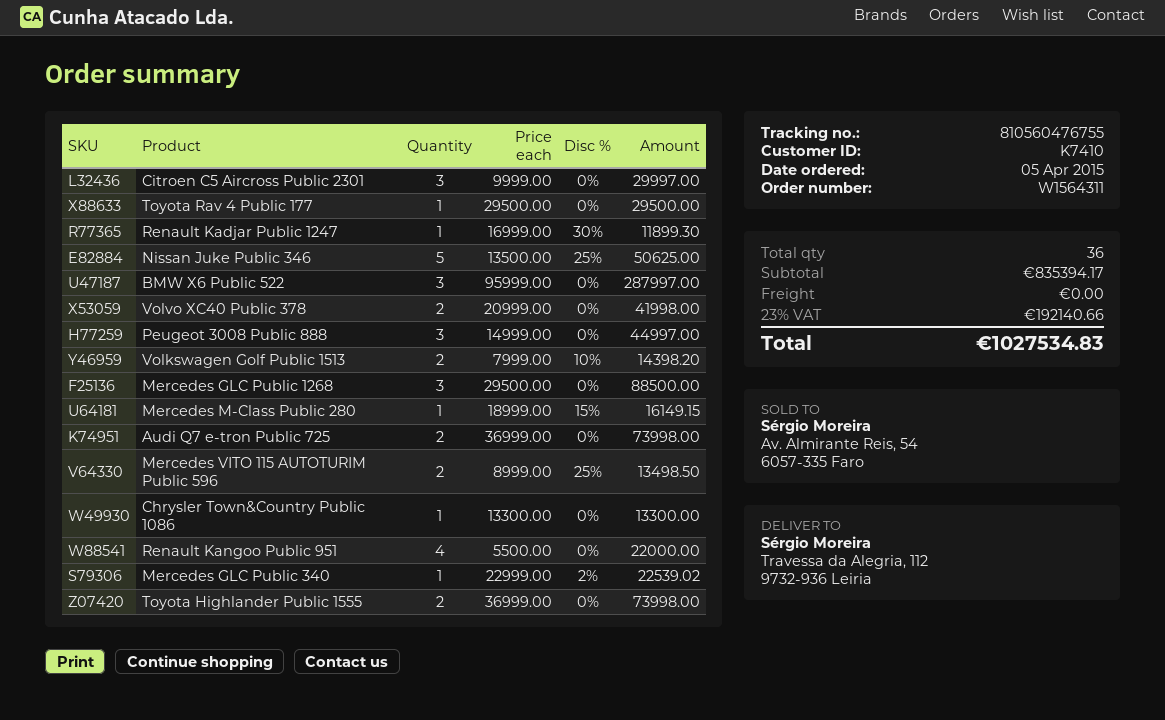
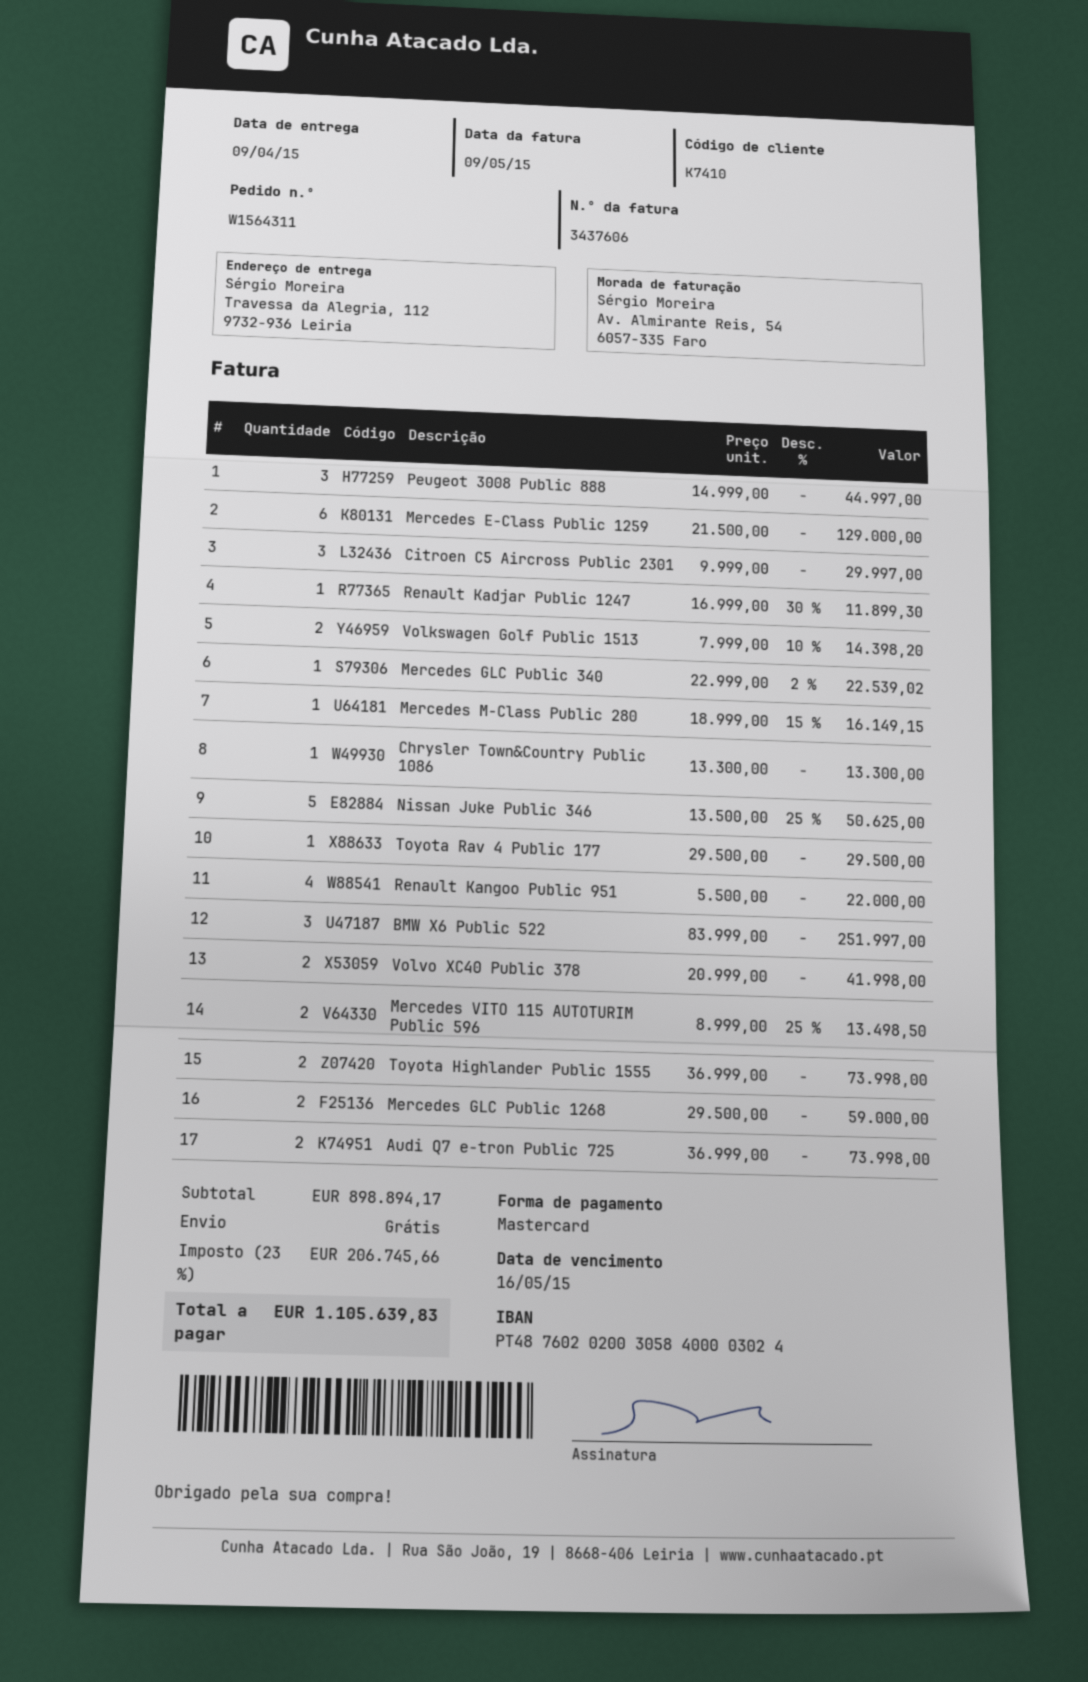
BMW X6 Public 522: 3 x 95999.00 = 287997.00 -> 3 x 83999.00 = 251997.00
Mercedes GLC Public 1268: 3 x 29500.00 = 88500.00 -> 2 x 29500.00 = 59000.00
Mercedes E-Class Public 1259: none -> 6 x 21500.00 = 129000.00
subtotal: 835394.17 -> 898894.17
tax: 23% = 192140.66 -> 23% = 206745.66
total: 1027534.83 -> 1105639.83

